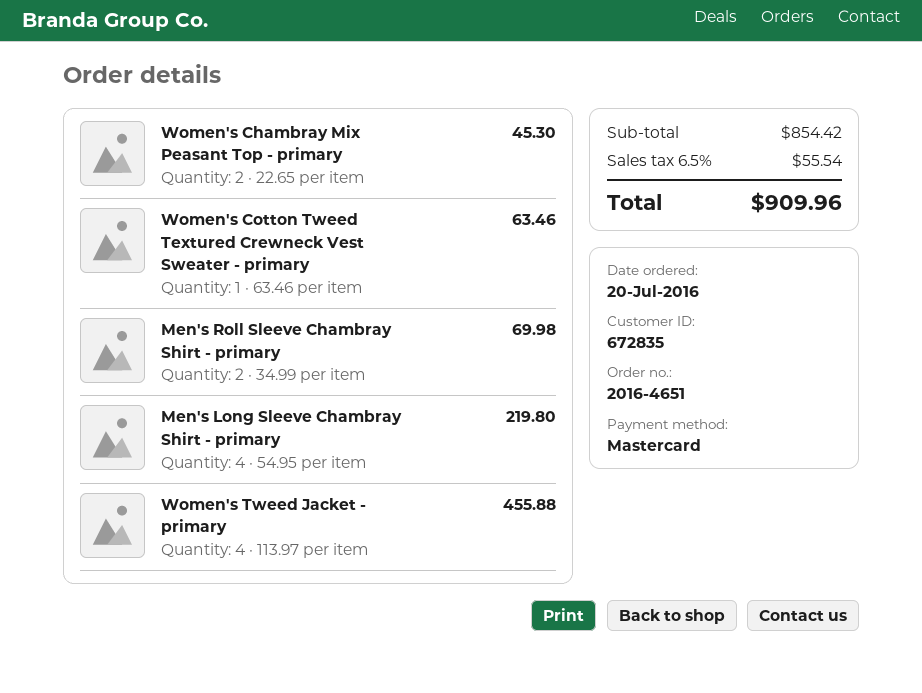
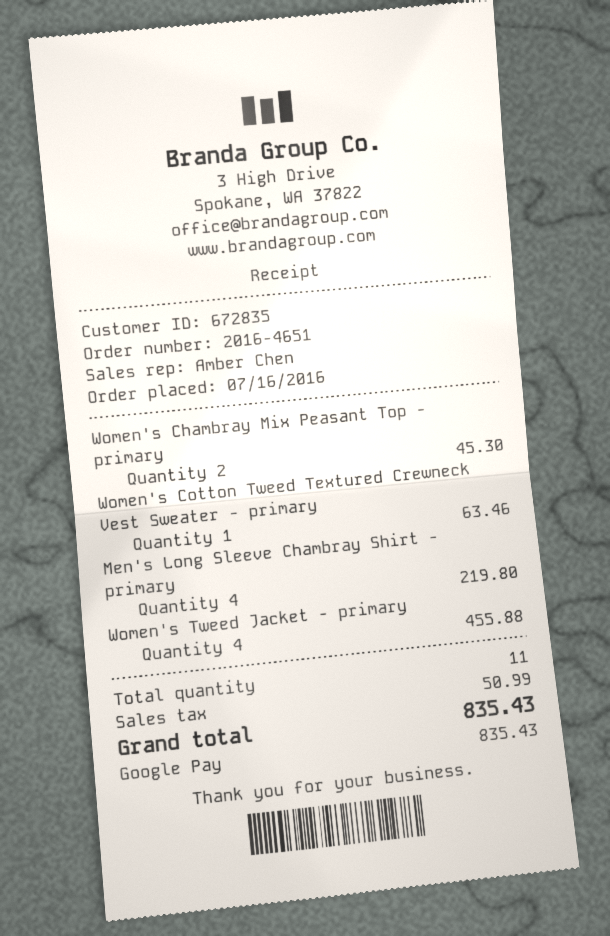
order date: 2016-07-20 -> 2016-07-16
payment method: Mastercard -> Google Pay
Men's Roll Sleeve Chambray Shirt - primary: 2 for 69.98 -> none
tax: 55.54 -> 50.99
total: 909.96 -> 835.43

